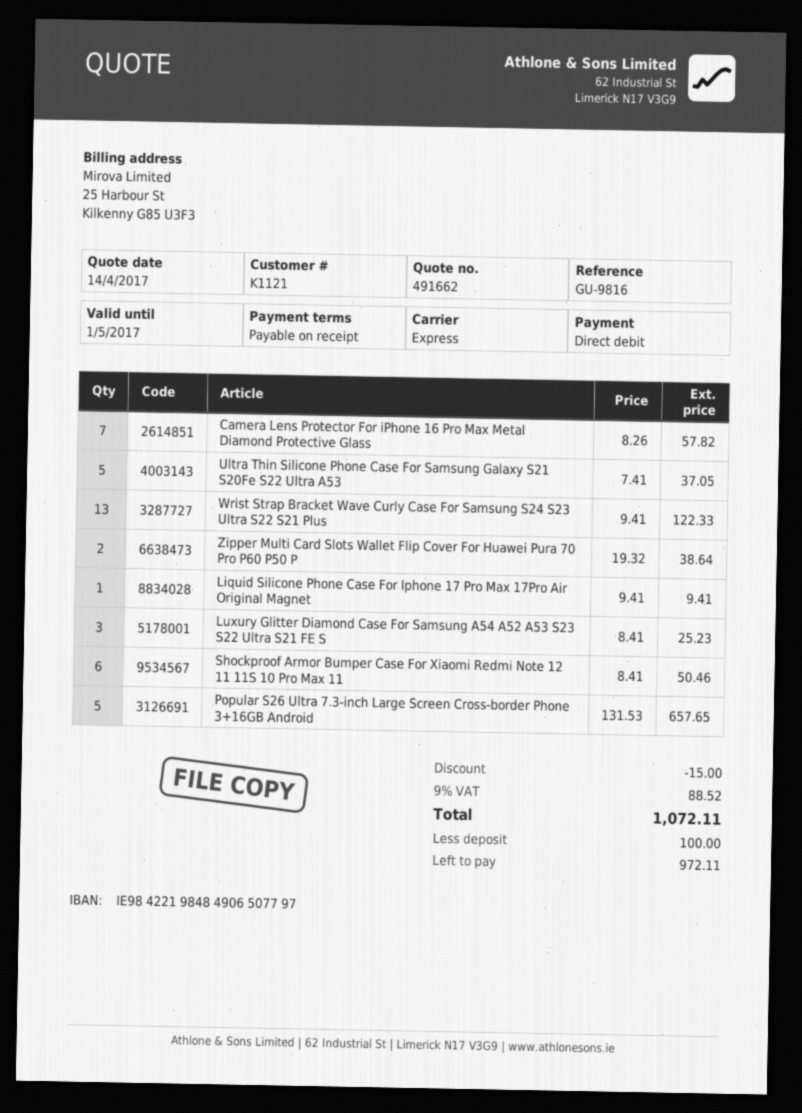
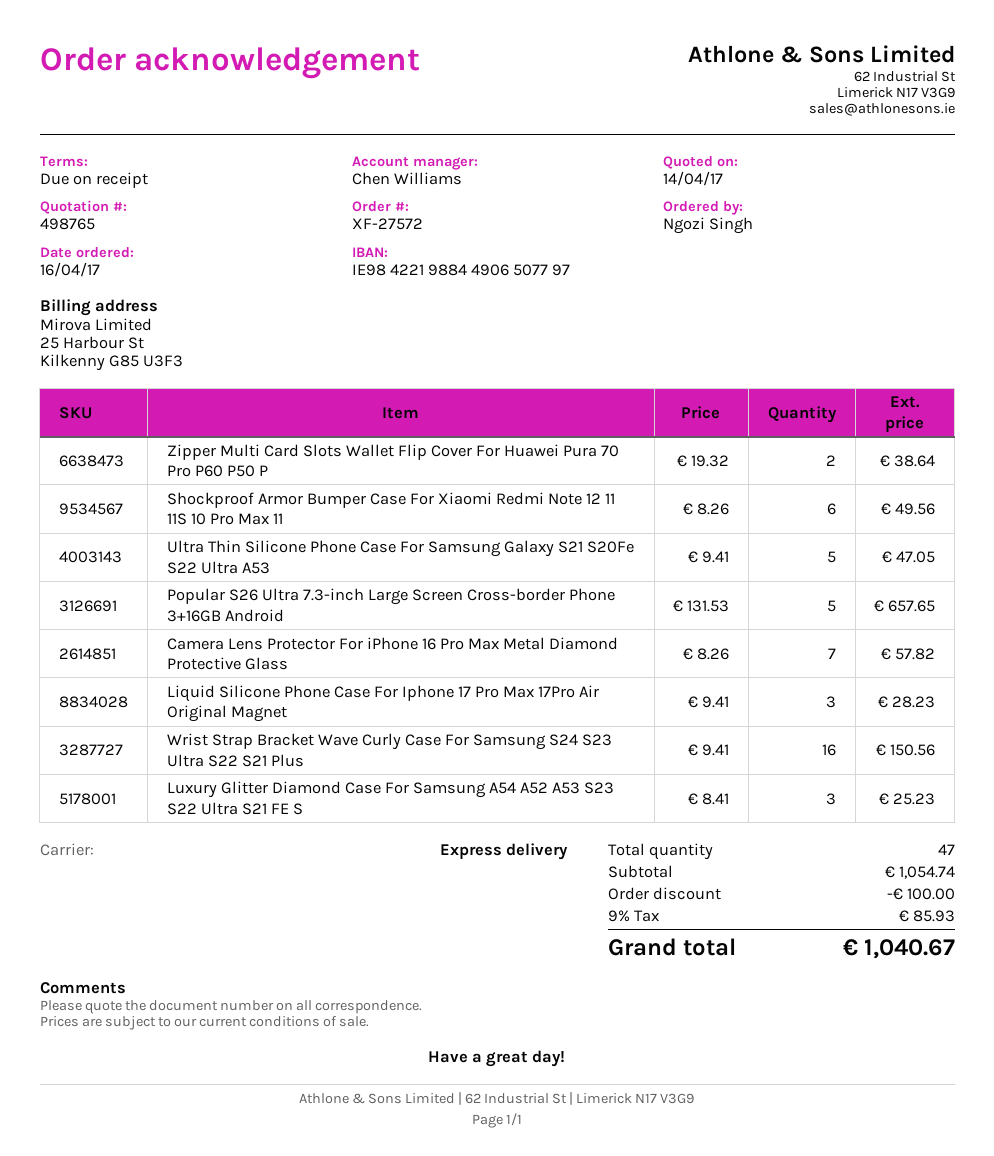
quote number: 491662 -> 498765
bank account: IE98422198484906507797 -> IE98422198844906507797
Ultra Thin Silicone Phone Case For Samsung Galaxy S21 S20Fe S22 Ultra A53: 5 x 7.41 = 37.05 -> 5 x 9.41 = 47.05
Wrist Strap Bracket Wave Curly Case For Samsung S24 S23 Ultra S22 S21 Plus: 13 x 9.41 = 122.33 -> 16 x 9.41 = 150.56
Liquid Silicone Phone Case For Iphone 17 Pro Max 17Pro Air Original Magnet: 1 x 9.41 = 9.41 -> 3 x 9.41 = 28.23
Shockproof Armor Bumper Case For Xiaomi Redmi Note 12 11 11S 10 Pro Max 11: 6 x 8.41 = 50.46 -> 6 x 8.26 = 49.56
discount: 15.00 -> 100.00
tax: 9% = 88.52 -> 9% = 85.93
total: 1072.11 -> 1040.67

